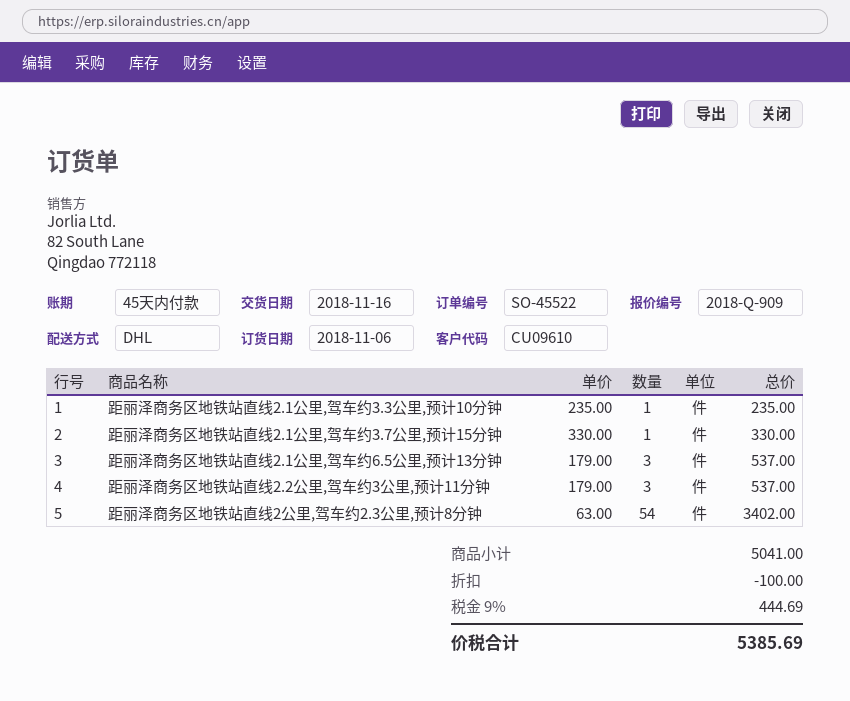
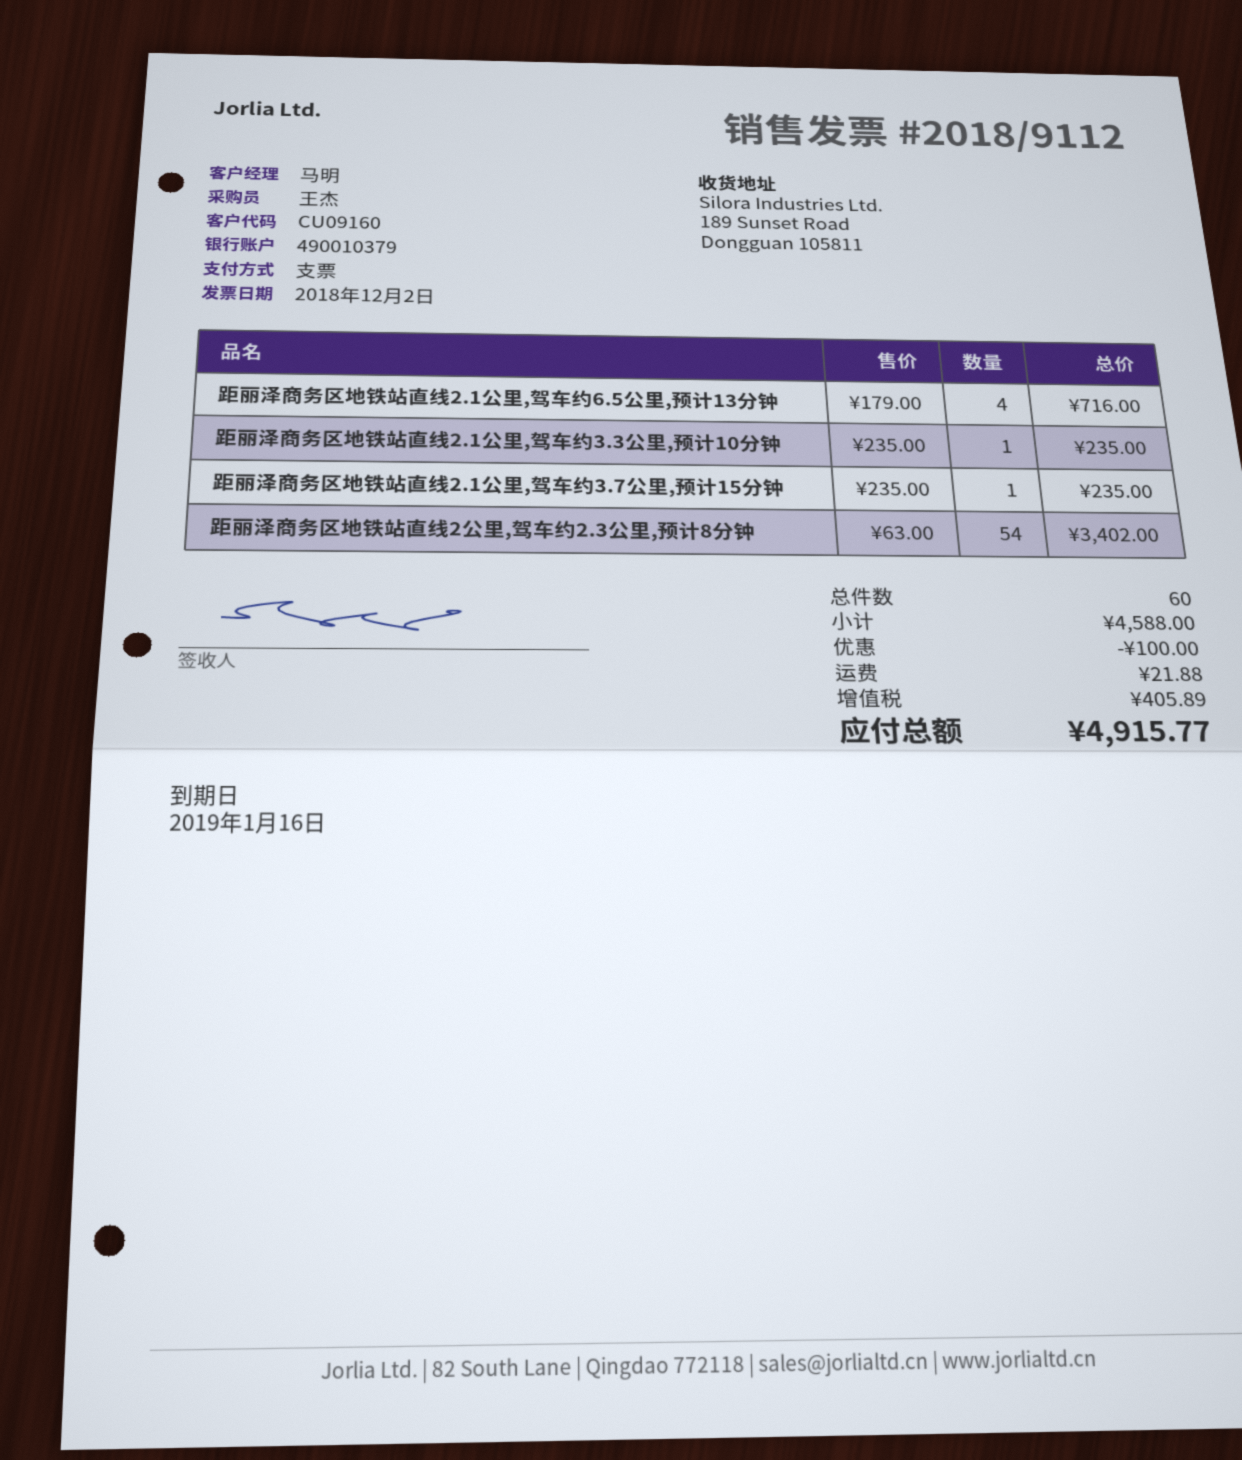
customer number: CU09610 -> CU09160
距丽泽商务区地铁站直线2.1公里,驾车约3.7公里,预计15分钟: 1 x 330.00 = 330.00 -> 1 x 235.00 = 235.00
距丽泽商务区地铁站直线2.1公里,驾车约6.5公里,预计13分钟: 3 x 179.00 = 537.00 -> 4 x 179.00 = 716.00
距丽泽商务区地铁站直线2.2公里,驾车约3公里,预计11分钟: 3 x 179.00 = 537.00 -> none
subtotal: 5041.00 -> 4588.00
shipping: none -> 21.88
tax: 444.69 -> 405.89
total: 5385.69 -> 4915.77

